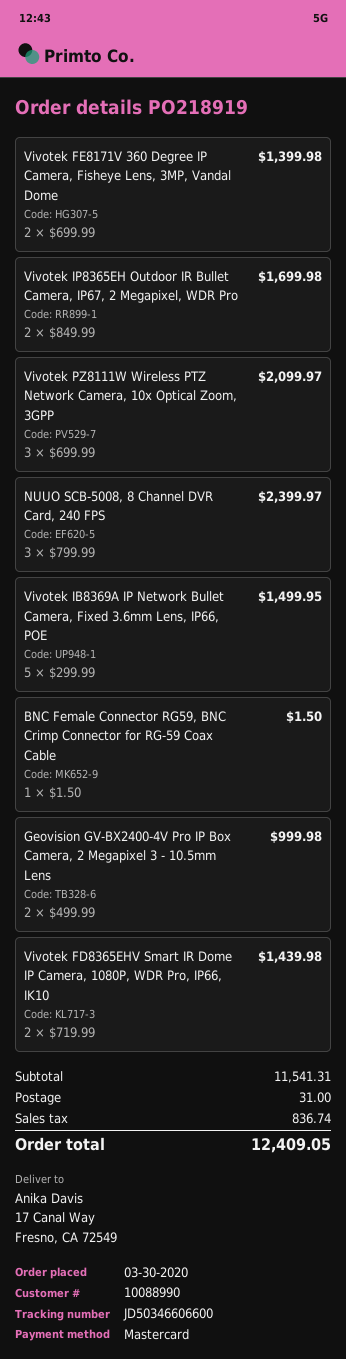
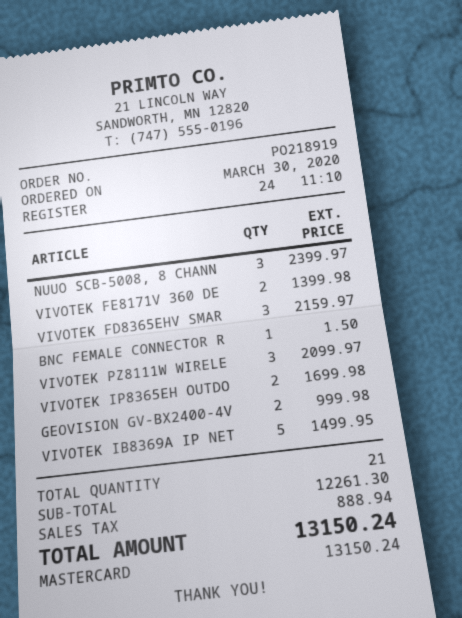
Vivotek FD8365EHV Smart IR Dome IP Camera, 1080P, WDR Pro, IP66, IK10: 2 for 1439.98 -> 3 for 2159.97
subtotal: 11541.31 -> 12261.30
shipping: 31.00 -> none
tax: 836.74 -> 888.94
total: 12409.05 -> 13150.24

